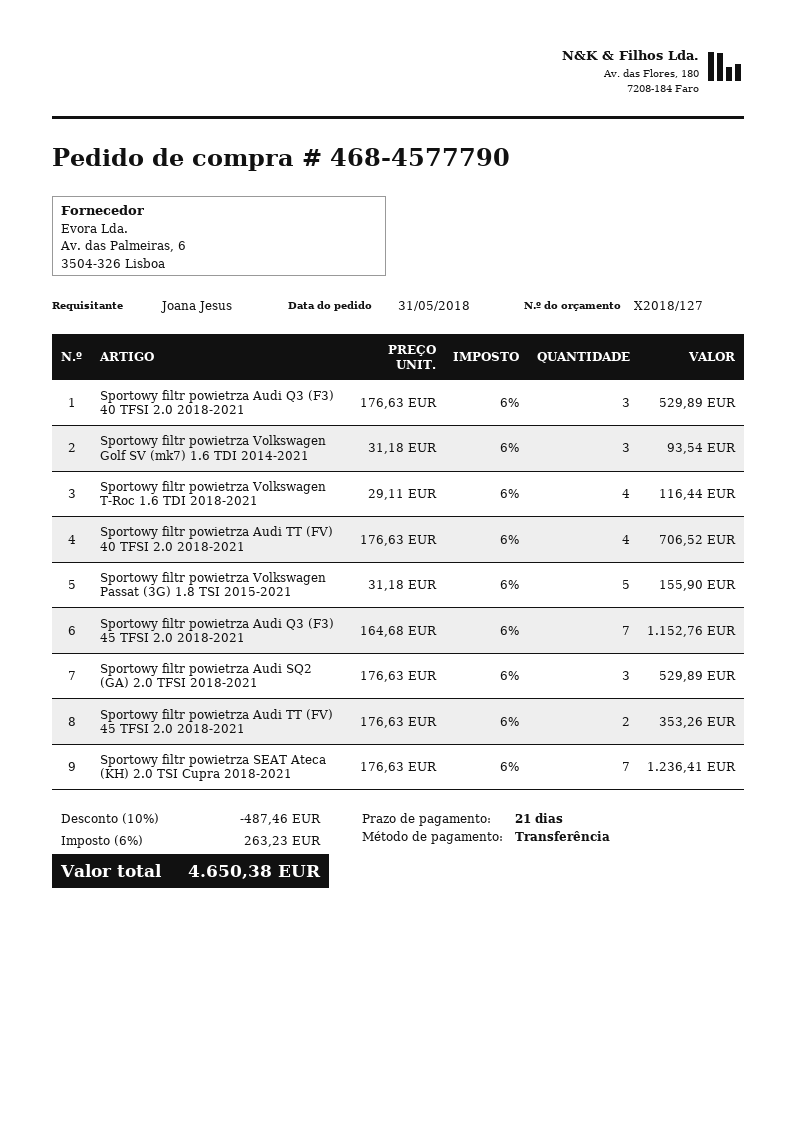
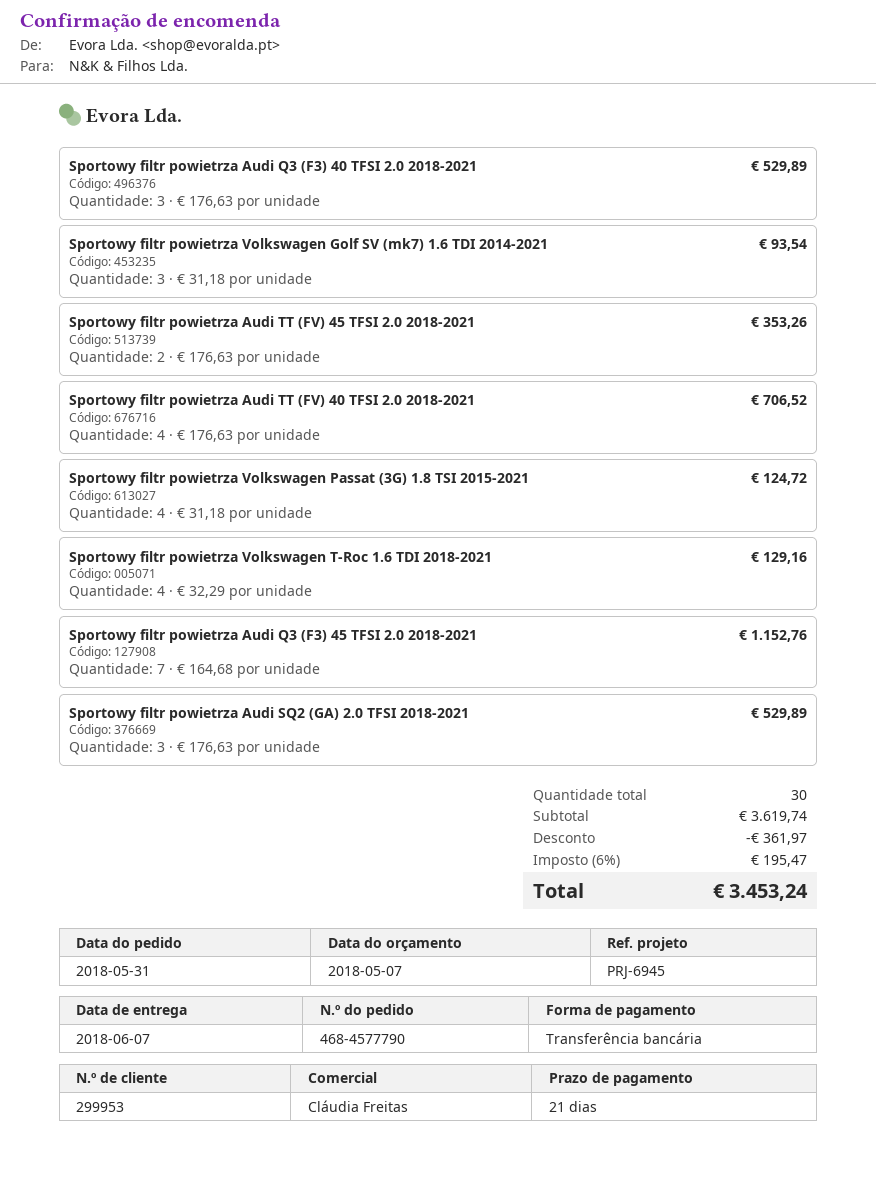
Sportowy filtr powietrza Volkswagen T-Roc 1.6 TDI 2018-2021: 4 x 29.11 = 116.44 -> 4 x 32.29 = 129.16
Sportowy filtr powietrza Volkswagen Passat (3G) 1.8 TSI 2015-2021: 5 x 31.18 = 155.90 -> 4 x 31.18 = 124.72
Sportowy filtr powietrza SEAT Ateca (KH) 2.0 TSI Cupra 2018-2021: 7 x 176.63 = 1236.41 -> none
discount: 487.46 -> 361.97
tax: 6% = 263.23 -> 6% = 195.47
total: 4650.38 -> 3453.24

